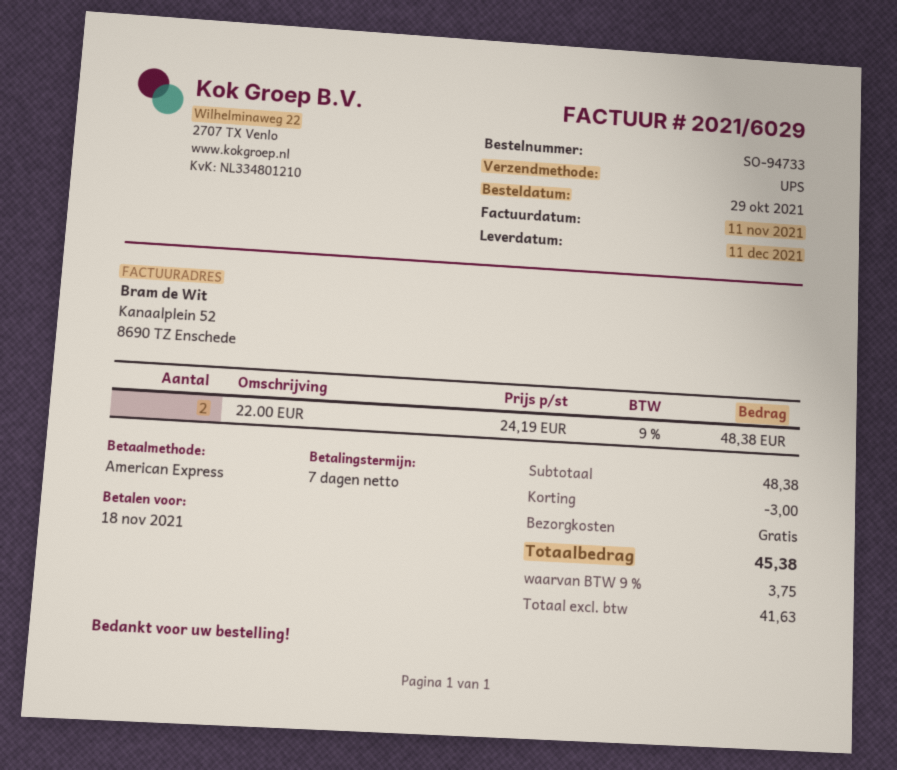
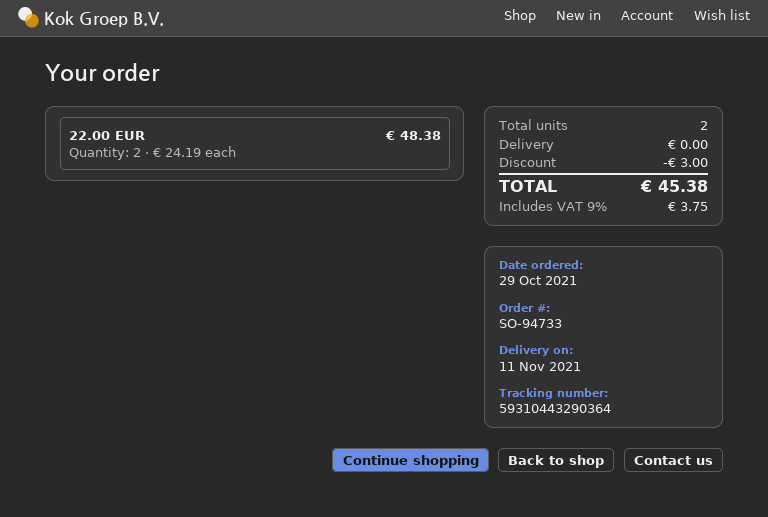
delivery date: 2021-12-11 -> 2021-11-11

